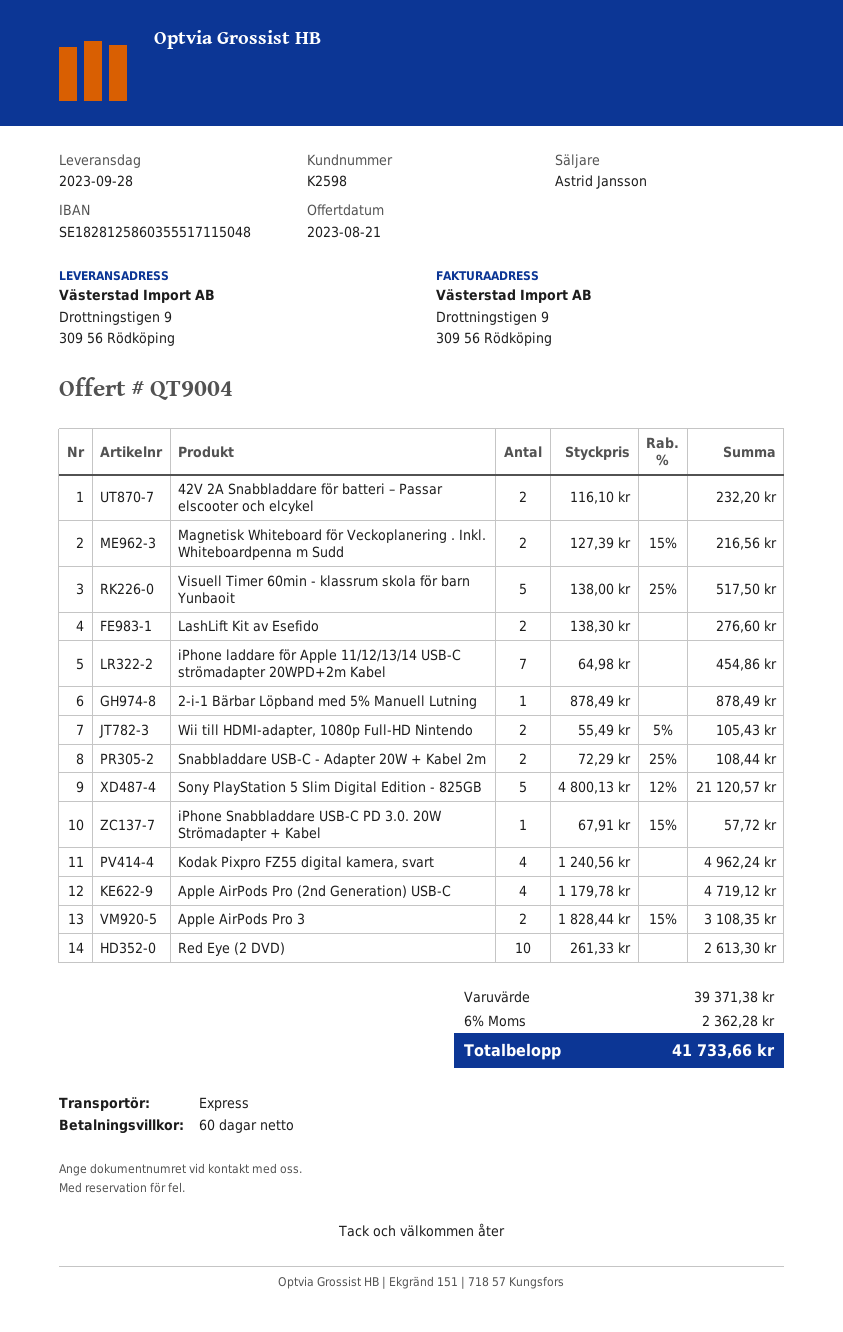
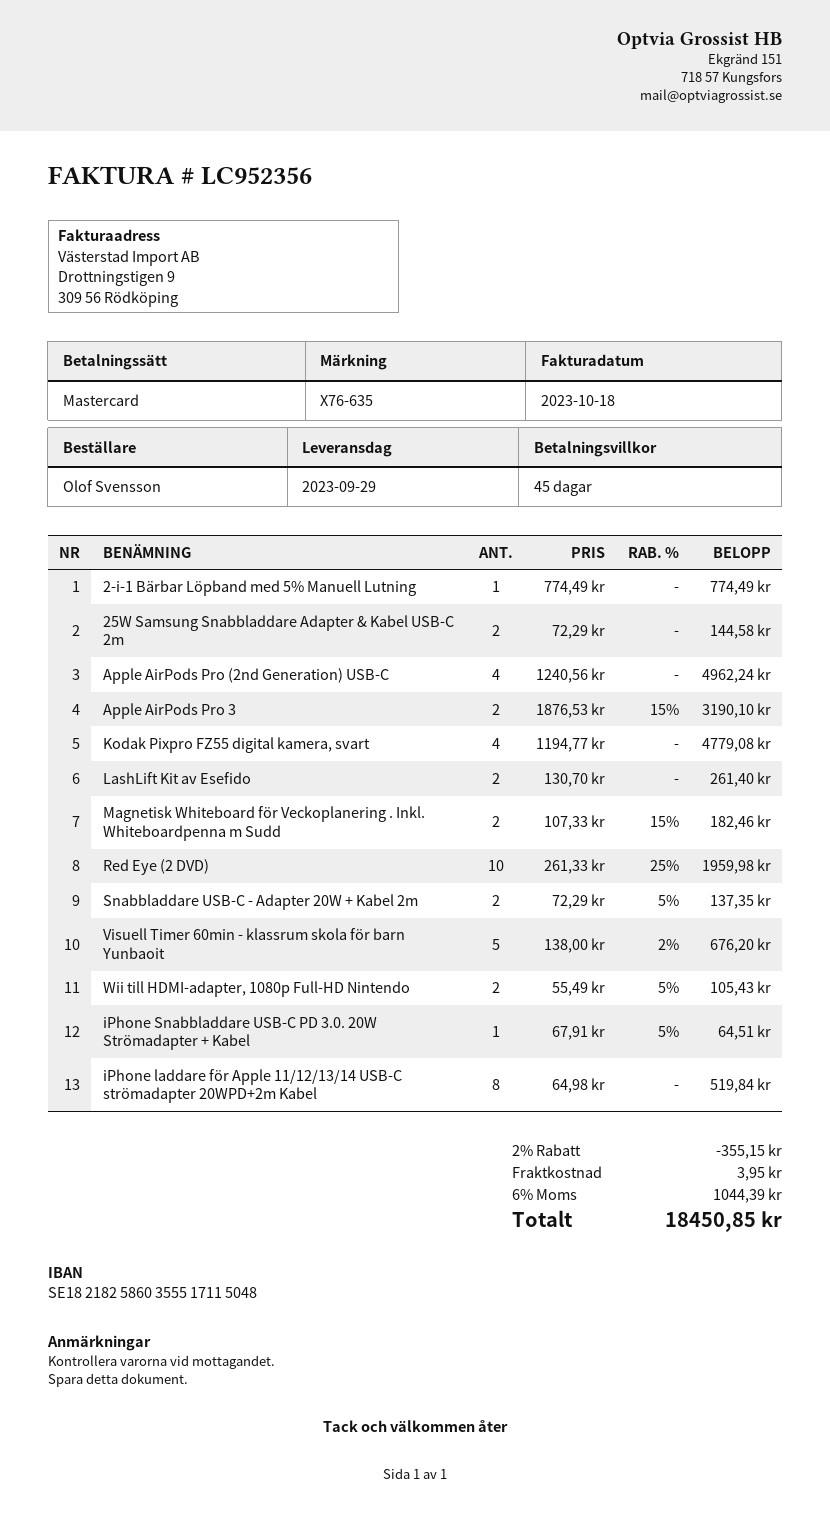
delivery date: 2023-09-28 -> 2023-09-29
payment terms: 60 days -> 45 days
bank account: SE1828125860355517115048 -> SE1821825860355517115048
42V 2A Snabbladdare för batteri – Passar elscooter och elcykel: 2 x 116.10 = 232.20 -> none
Magnetisk Whiteboard för Veckoplanering . Inkl. Whiteboardpenna m Sudd: 2 x 127.39 - 15% = 216.56 -> 2 x 107.33 - 15% = 182.46
Visuell Timer 60min - klassrum skola för barn Yunbaoit: 5 x 138.00 - 25% = 517.50 -> 5 x 138.00 - 2% = 676.20
LashLift Kit av Esefido: 2 x 138.30 = 276.60 -> 2 x 130.70 = 261.40
iPhone laddare för Apple 11/12/13/14 USB-C strömadapter 20WPD+2m Kabel: 7 x 64.98 = 454.86 -> 8 x 64.98 = 519.84
2-i-1 Bärbar Löpband med 5% Manuell Lutning: 1 x 878.49 = 878.49 -> 1 x 774.49 = 774.49
Snabbladdare USB-C - Adapter 20W + Kabel 2m: 2 x 72.29 - 25% = 108.44 -> 2 x 72.29 - 5% = 137.35
Sony PlayStation 5 Slim Digital Edition - 825GB: 5 x 4800.13 - 12% = 21120.57 -> none
iPhone Snabbladdare USB-C PD 3.0. 20W Strömadapter + Kabel: 1 x 67.91 - 15% = 57.72 -> 1 x 67.91 - 5% = 64.51
Kodak Pixpro FZ55 digital kamera, svart: 4 x 1240.56 = 4962.24 -> 4 x 1194.77 = 4779.08
Apple AirPods Pro (2nd Generation) USB-C: 4 x 1179.78 = 4719.12 -> 4 x 1240.56 = 4962.24
Apple AirPods Pro 3: 2 x 1828.44 - 15% = 3108.35 -> 2 x 1876.53 - 15% = 3190.10
Red Eye (2 DVD): 10 x 261.33 = 2613.30 -> 10 x 261.33 - 25% = 1959.98
25W Samsung Snabbladdare Adapter & Kabel USB-C 2m: none -> 2 x 72.29 = 144.58
discount: none -> 2% = 355.15
shipping: none -> 3.95
tax: 6% = 2362.28 -> 6% = 1044.39
total: 41733.66 -> 18450.85

